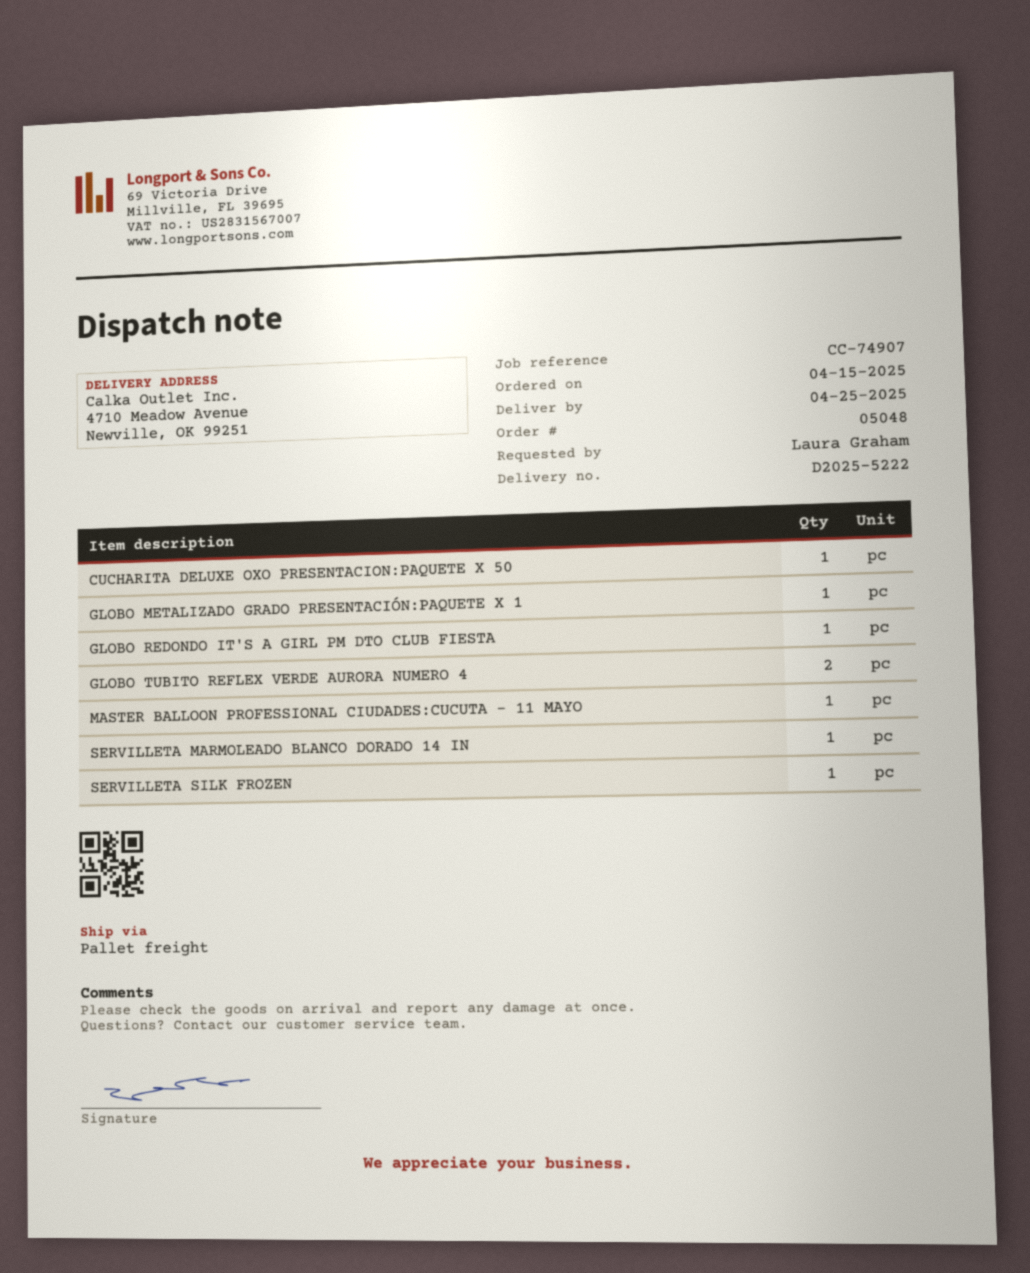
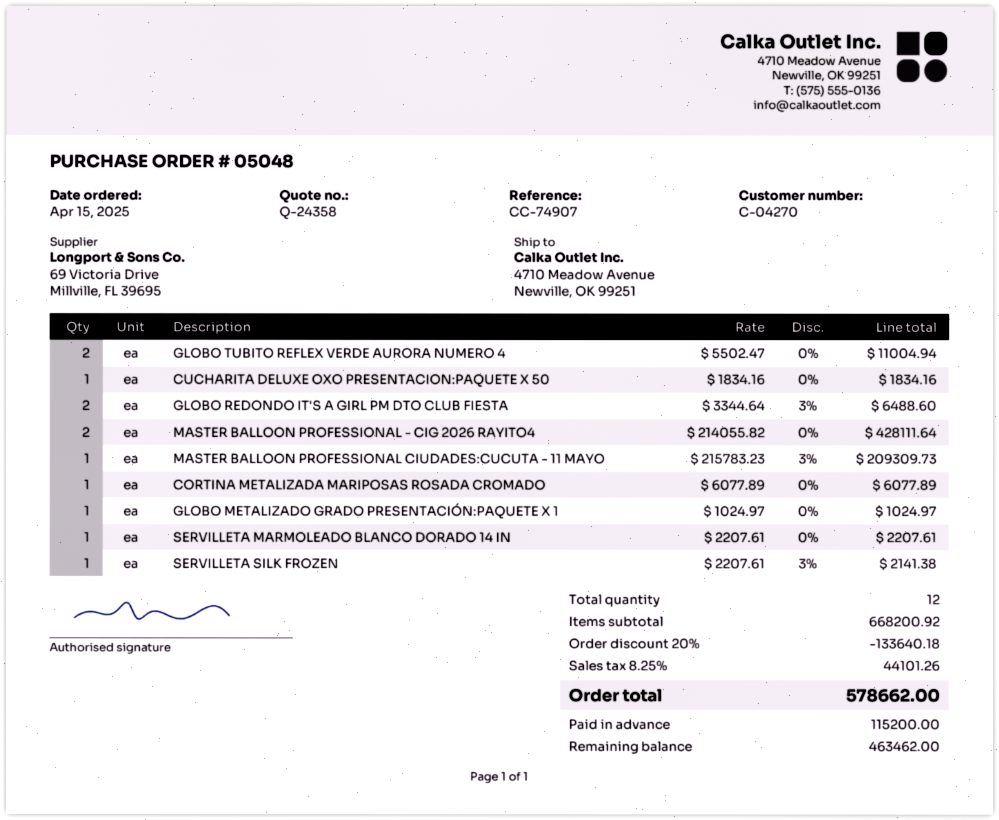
GLOBO REDONDO IT'S A GIRL PM DTO CLUB FIESTA: 1 -> 2
MASTER BALLOON PROFESSIONAL - CIG 2026 RAYITO4: none -> 2
CORTINA METALIZADA MARIPOSAS ROSADA CROMADO: none -> 1

